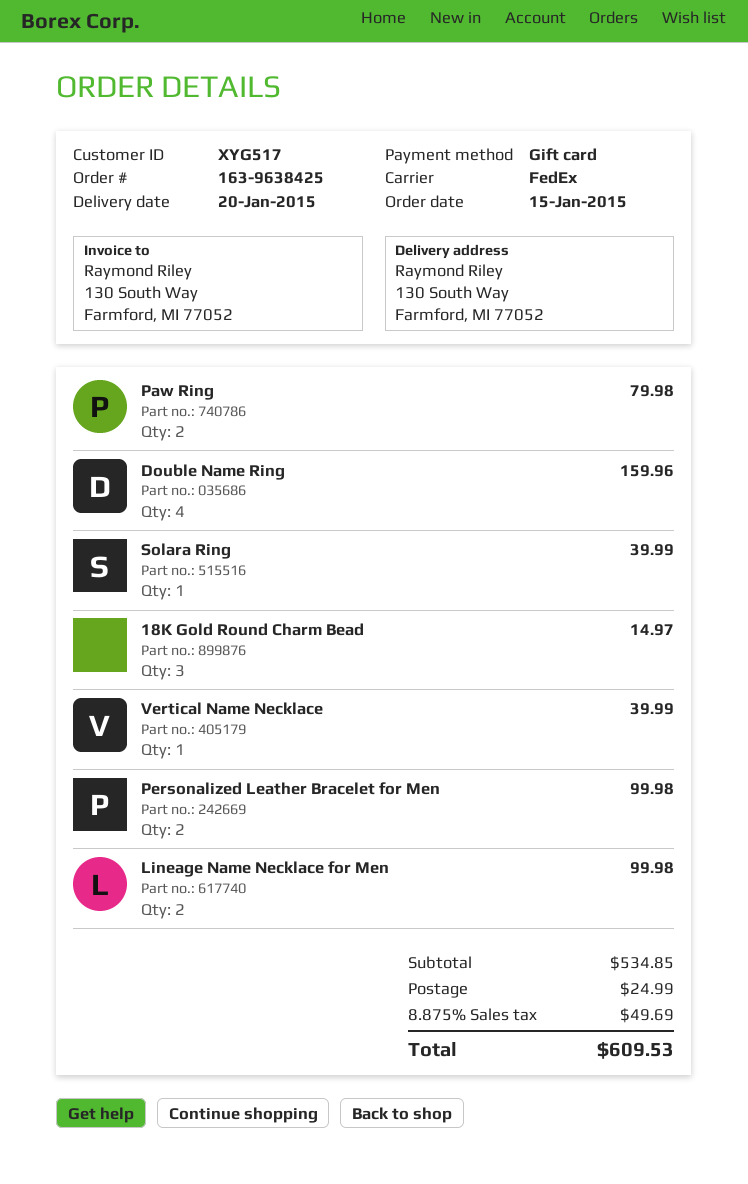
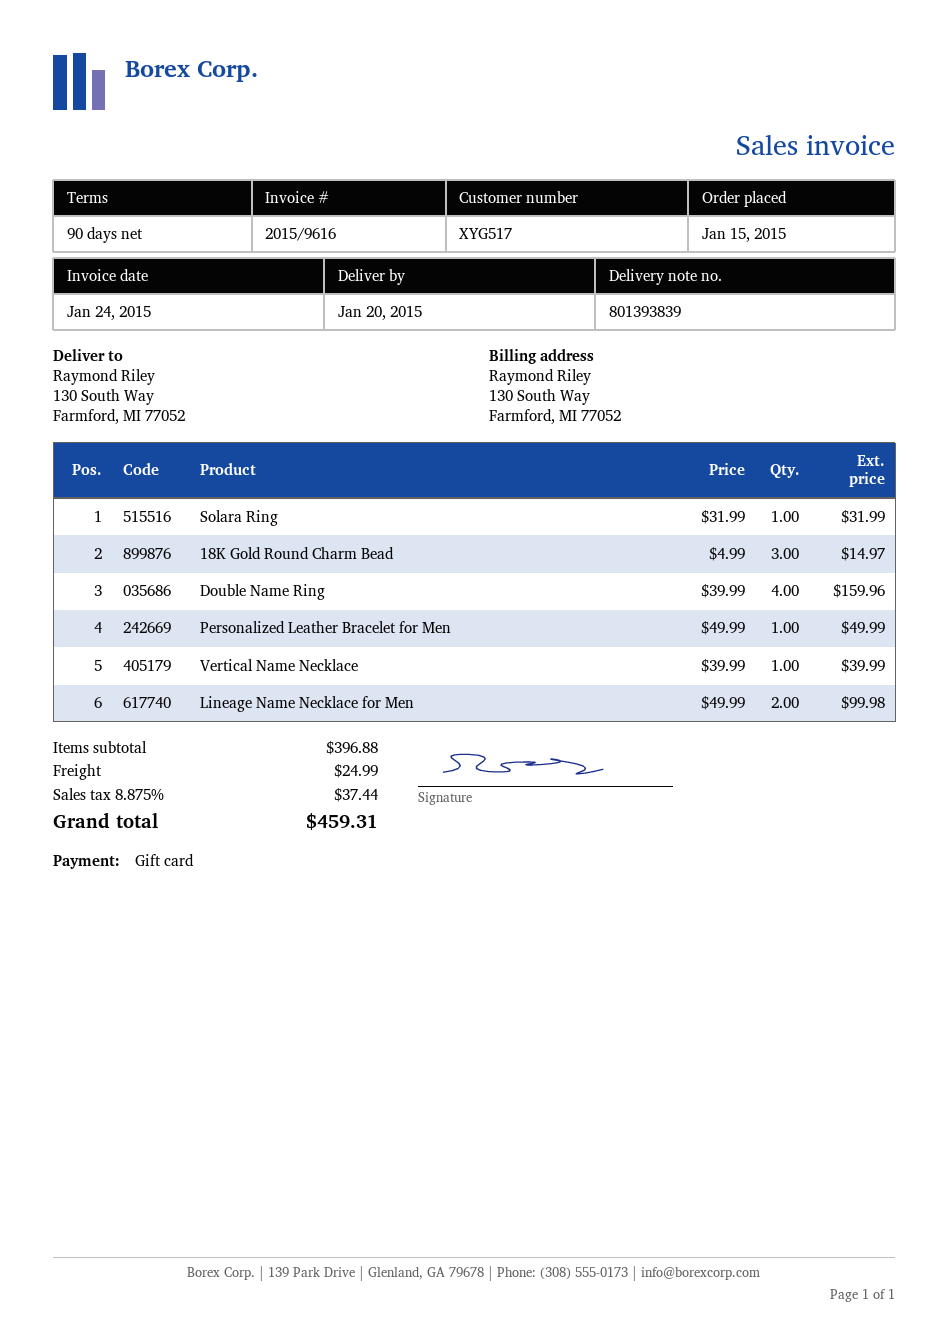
Paw Ring: 2 for 79.98 -> none
Solara Ring: 1 for 39.99 -> 1 for 31.99
Personalized Leather Bracelet for Men: 2 for 99.98 -> 1 for 49.99
subtotal: 534.85 -> 396.88
tax: 8.875% = 49.69 -> 8.875% = 37.44
total: 609.53 -> 459.31

